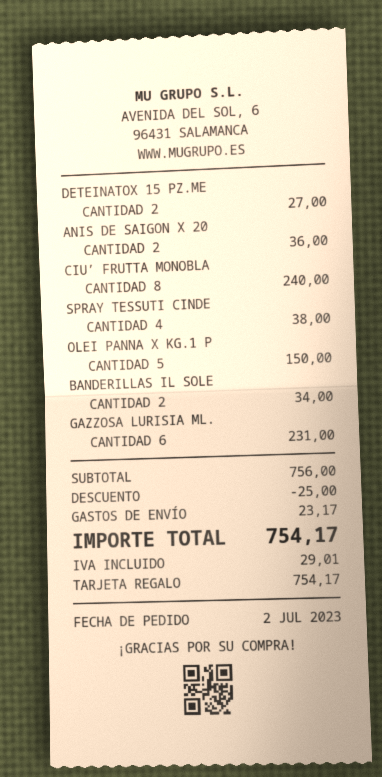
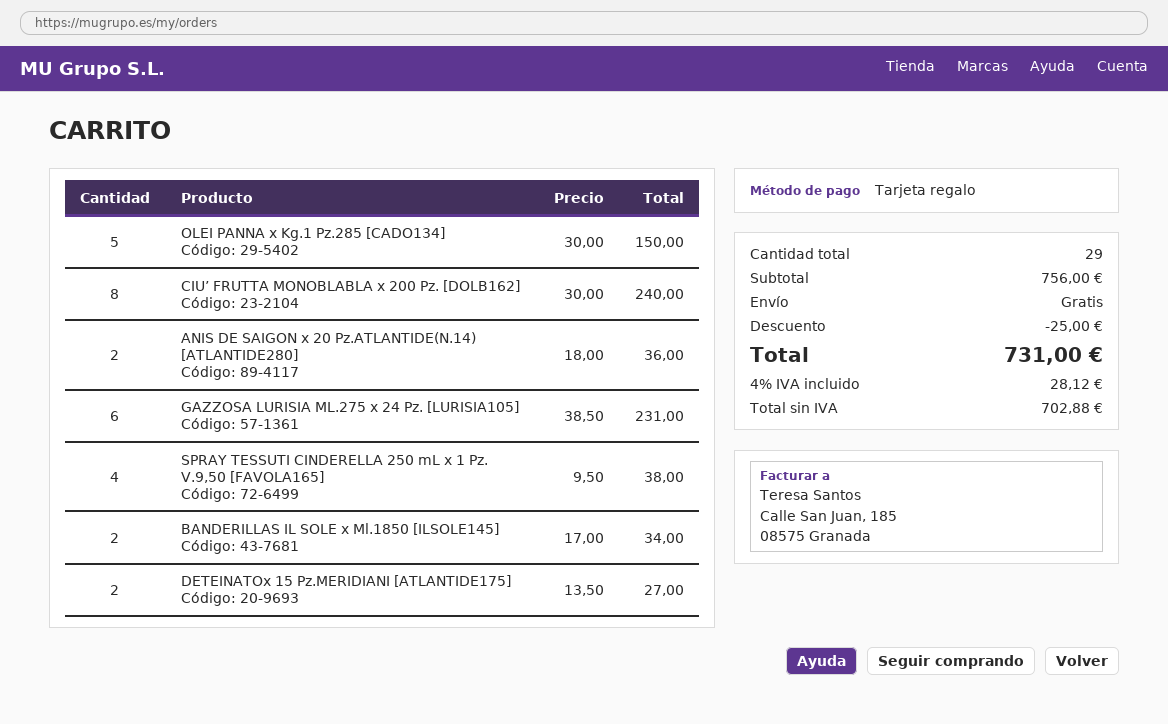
shipping: 23.17 -> 0.00
tax: 29.01 -> 28.12
total: 754.17 -> 731.00

